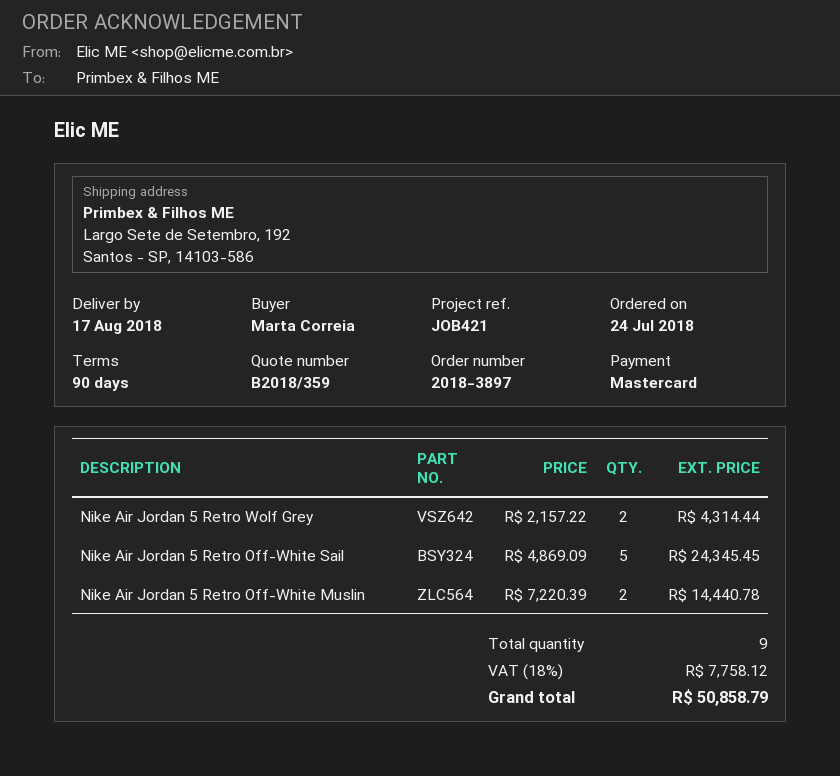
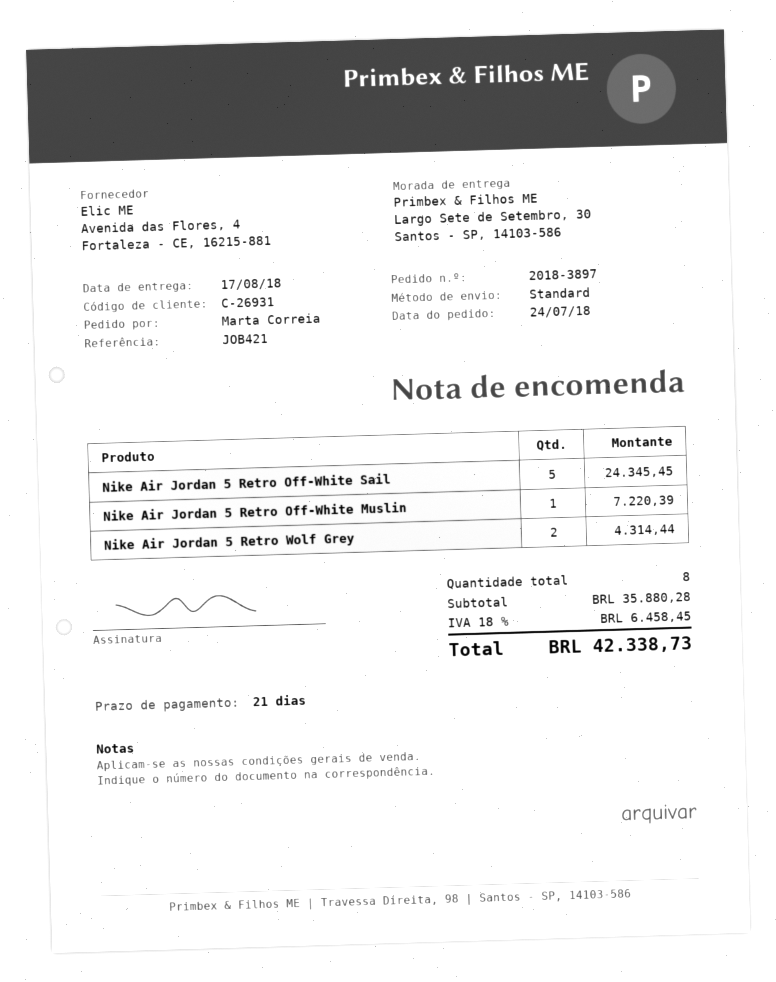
payment terms: 90 days -> 21 days
ship to: Largo Sete de Setembro, 192, Santos - SP, 14103-586 -> Largo Sete de Setembro, 30, Santos - SP, 14103-586
Nike Air Jordan 5 Retro Off-White Muslin: 2 for 14440.78 -> 1 for 7220.39
total quantity: 9 -> 8
tax: 18% = 7758.12 -> 18% = 6458.45
total: 50858.79 -> 42338.73

